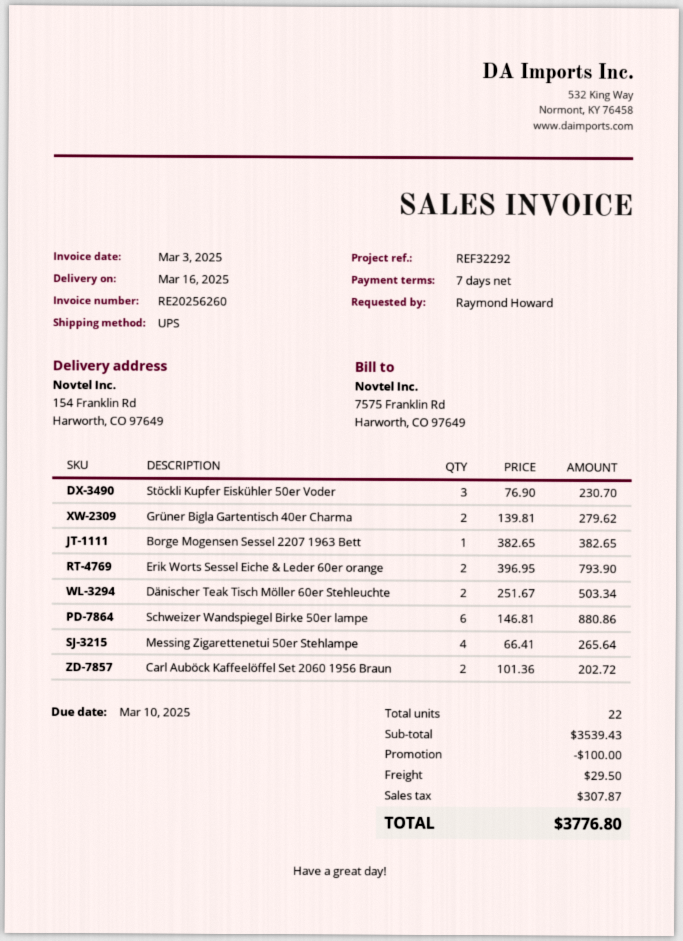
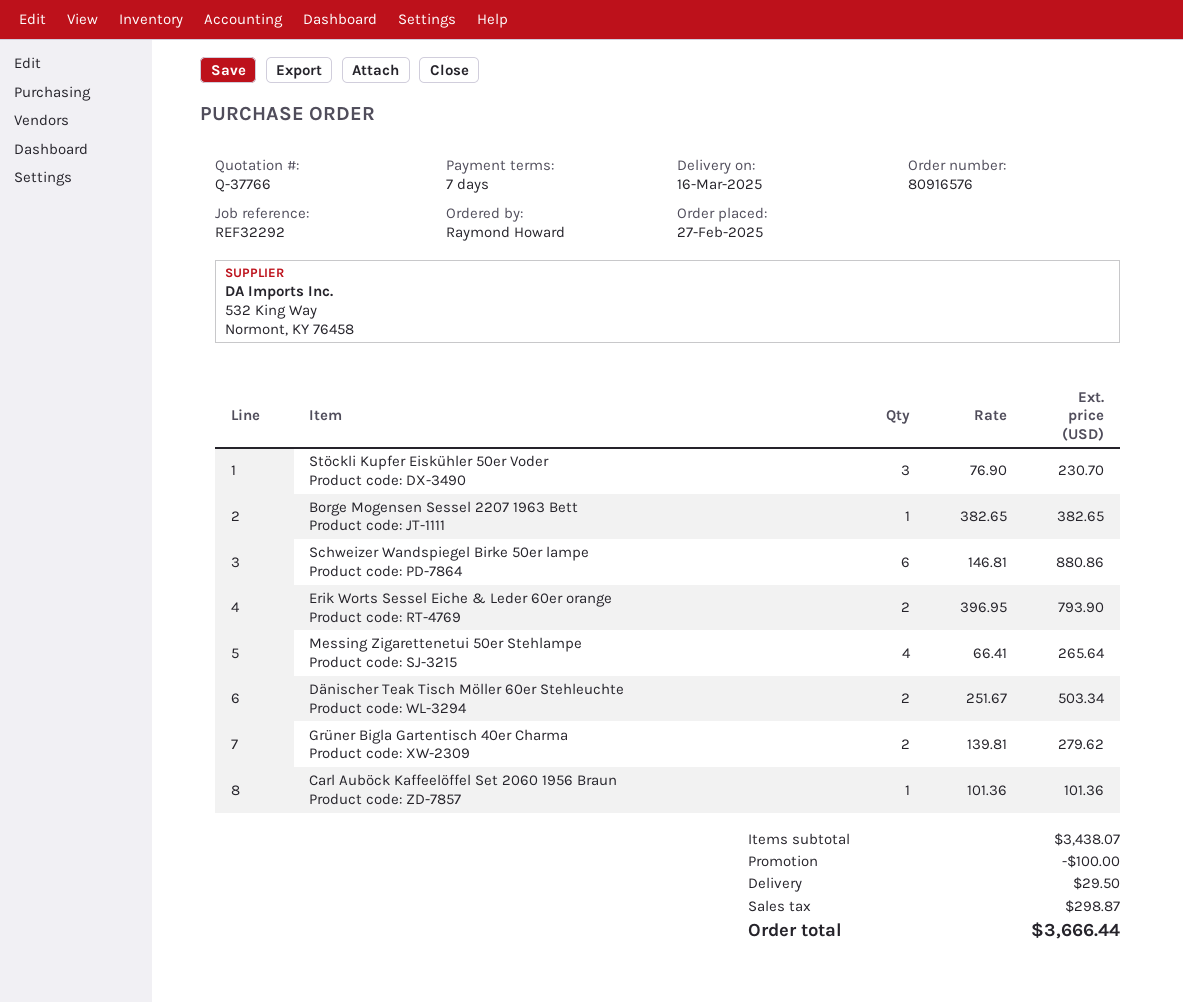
Carl Auböck Kaffeelöffel Set 2060 1956 Braun: 2 x 101.36 = 202.72 -> 1 x 101.36 = 101.36
subtotal: 3539.43 -> 3438.07
tax: 307.87 -> 298.87
total: 3776.80 -> 3666.44

